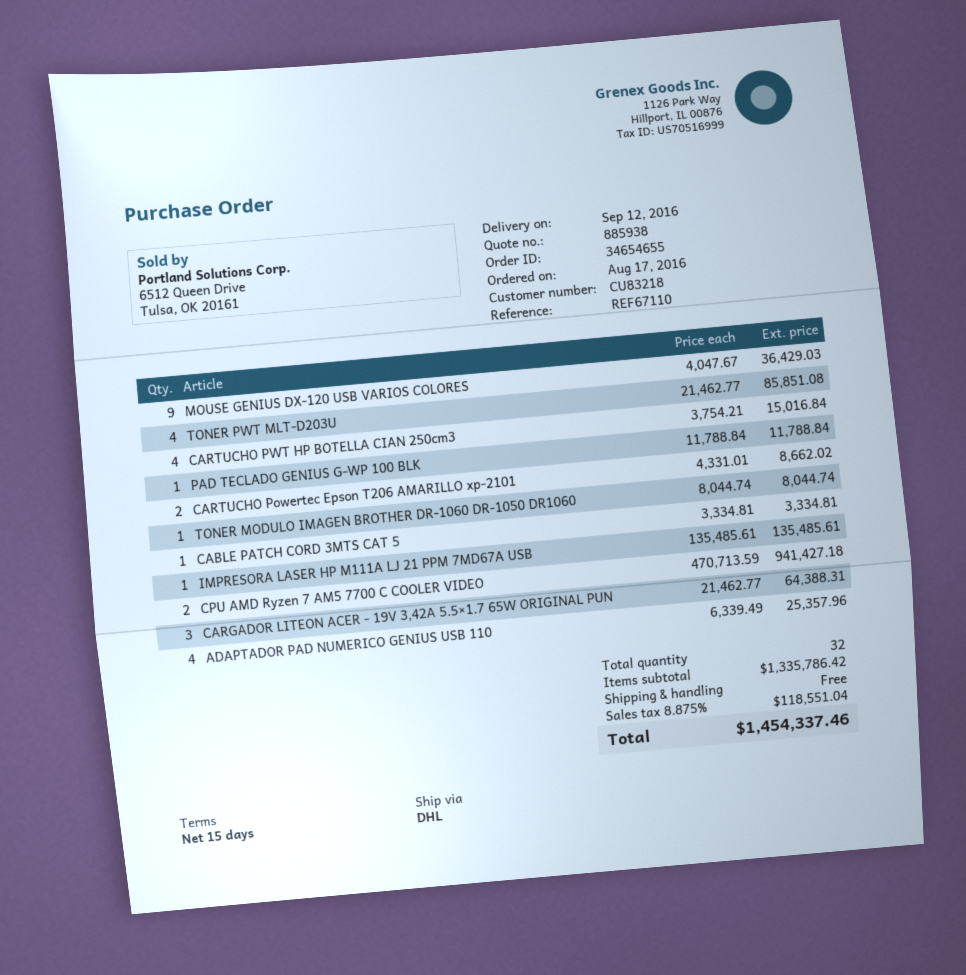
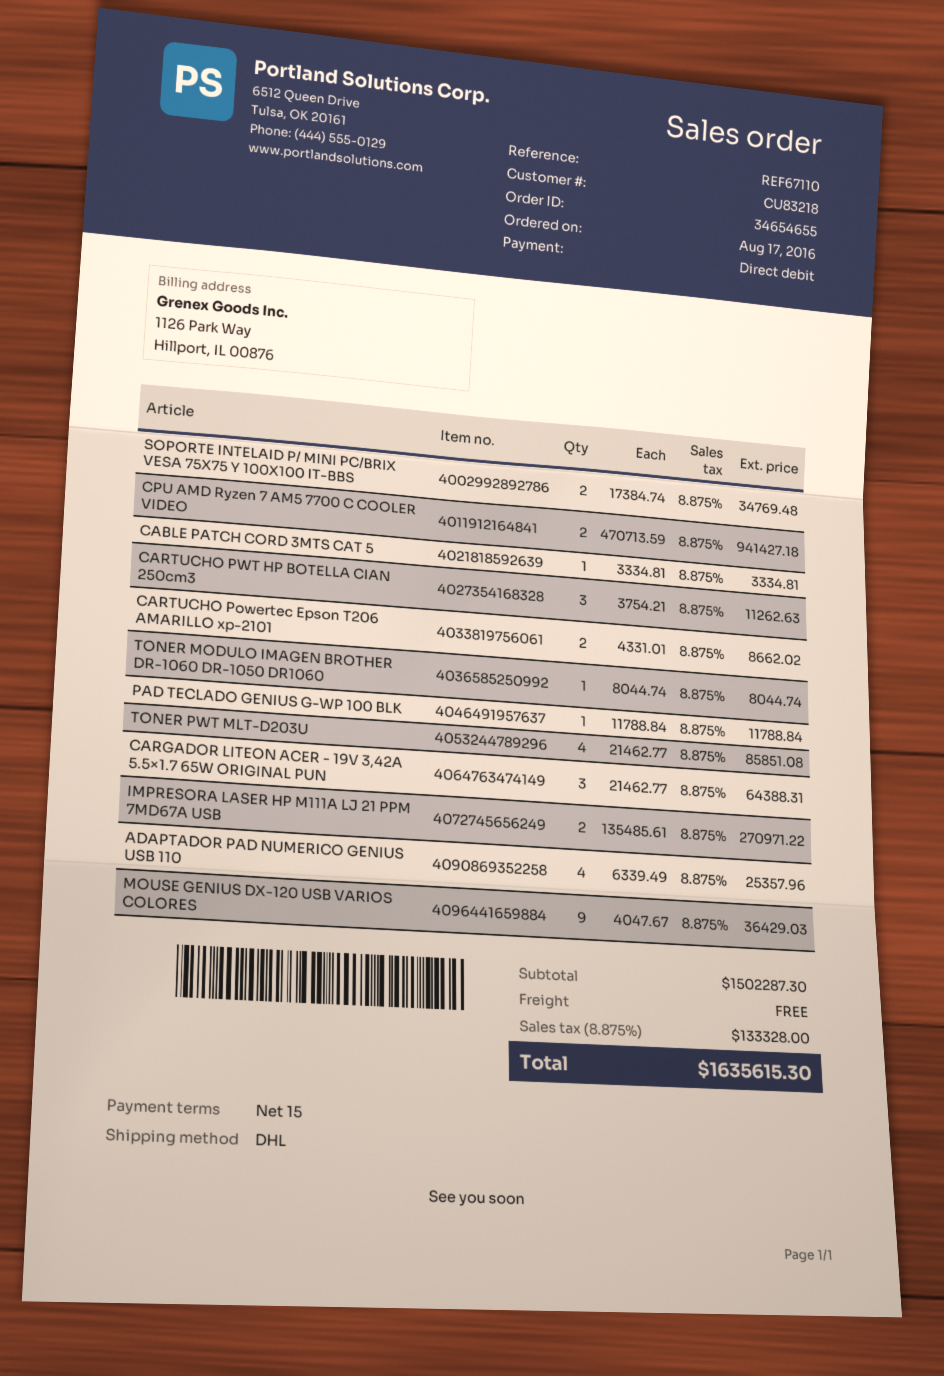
CARTUCHO PWT HP BOTELLA CIAN 250cm3: 4 x 3754.21 = 15016.84 -> 3 x 3754.21 = 11262.63
IMPRESORA LASER HP M111A LJ 21 PPM 7MD67A USB: 1 x 135485.61 = 135485.61 -> 2 x 135485.61 = 270971.22
SOPORTE INTELAID P/ MINI PC/BRIX VESA 75X75 Y 100X100 IT-BBS: none -> 2 x 17384.74 = 34769.48
subtotal: 1335786.42 -> 1502287.30
tax: 8.875% = 118551.04 -> 8.875% = 133328.00
total: 1454337.46 -> 1635615.30

